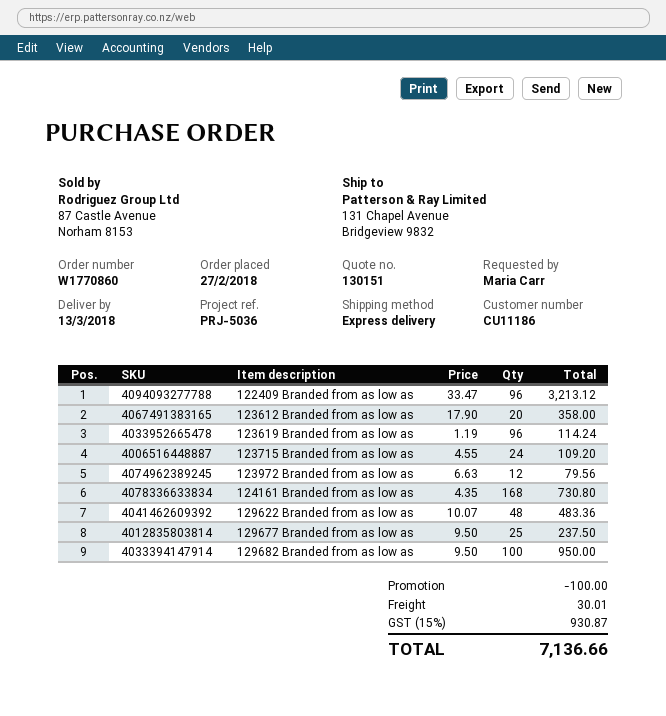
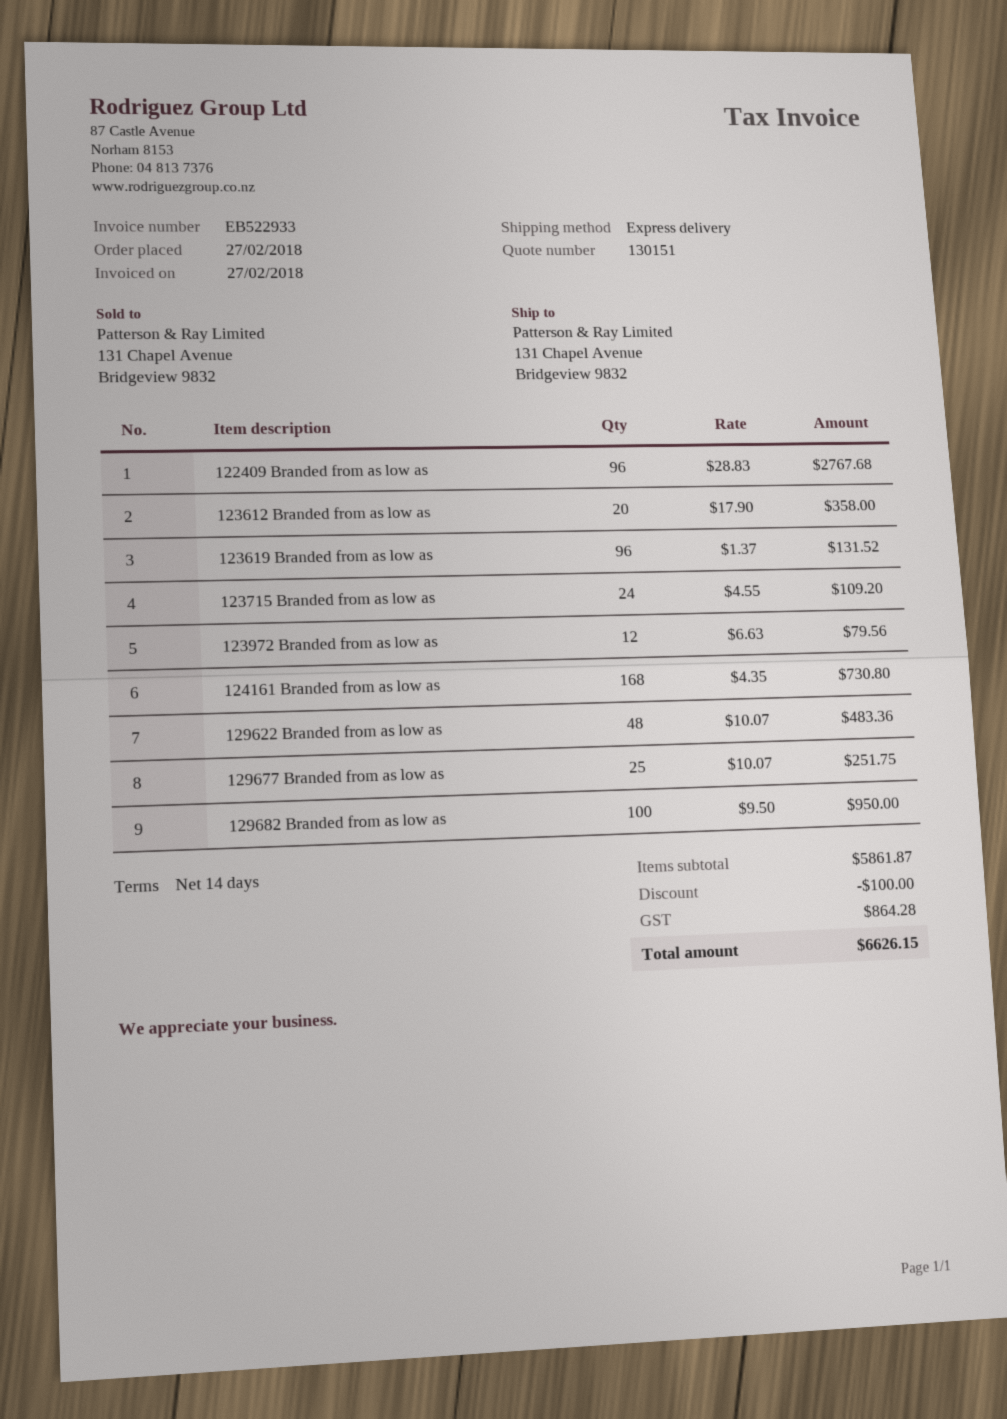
122409 Branded from as low as: 96 x 33.47 = 3213.12 -> 96 x 28.83 = 2767.68
123619 Branded from as low as: 96 x 1.19 = 114.24 -> 96 x 1.37 = 131.52
129677 Branded from as low as: 25 x 9.50 = 237.50 -> 25 x 10.07 = 251.75
shipping: 30.01 -> none
tax: 930.87 -> 864.28
total: 7136.66 -> 6626.15

